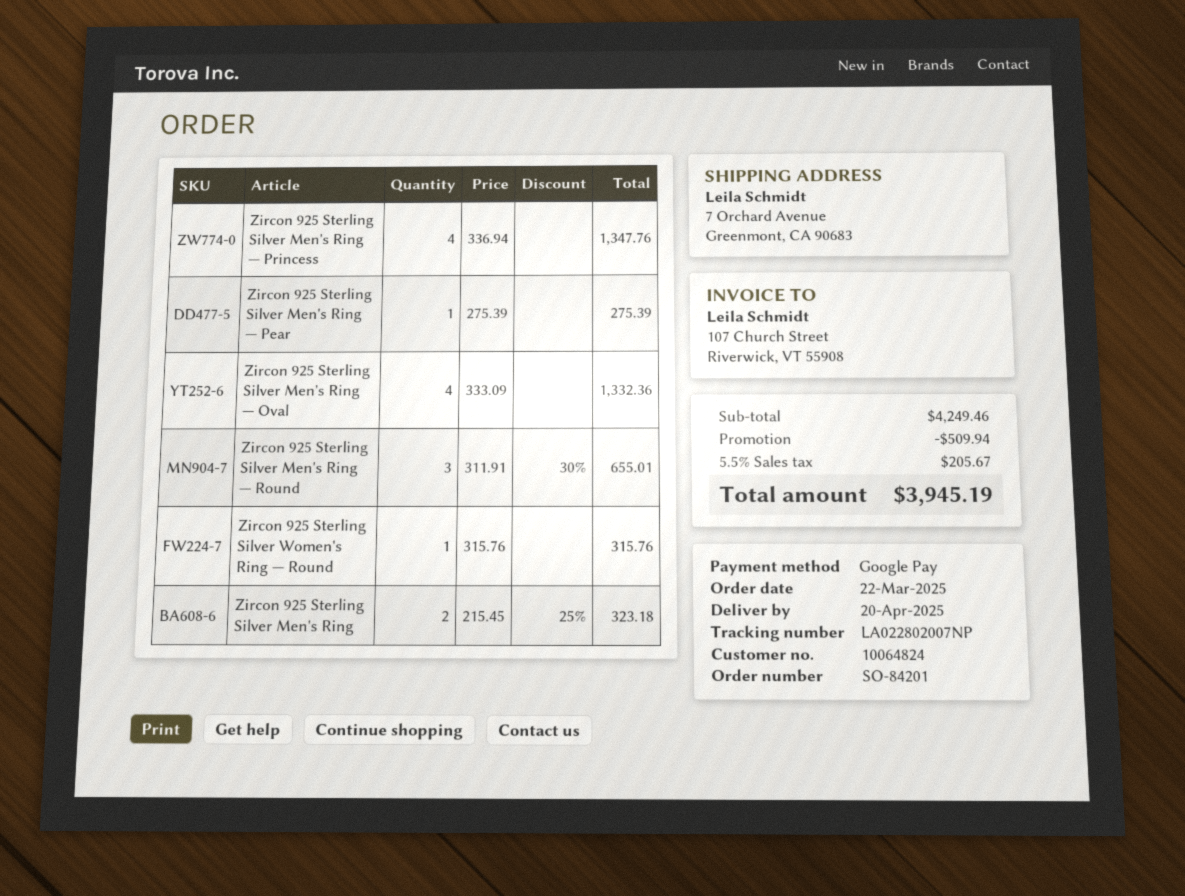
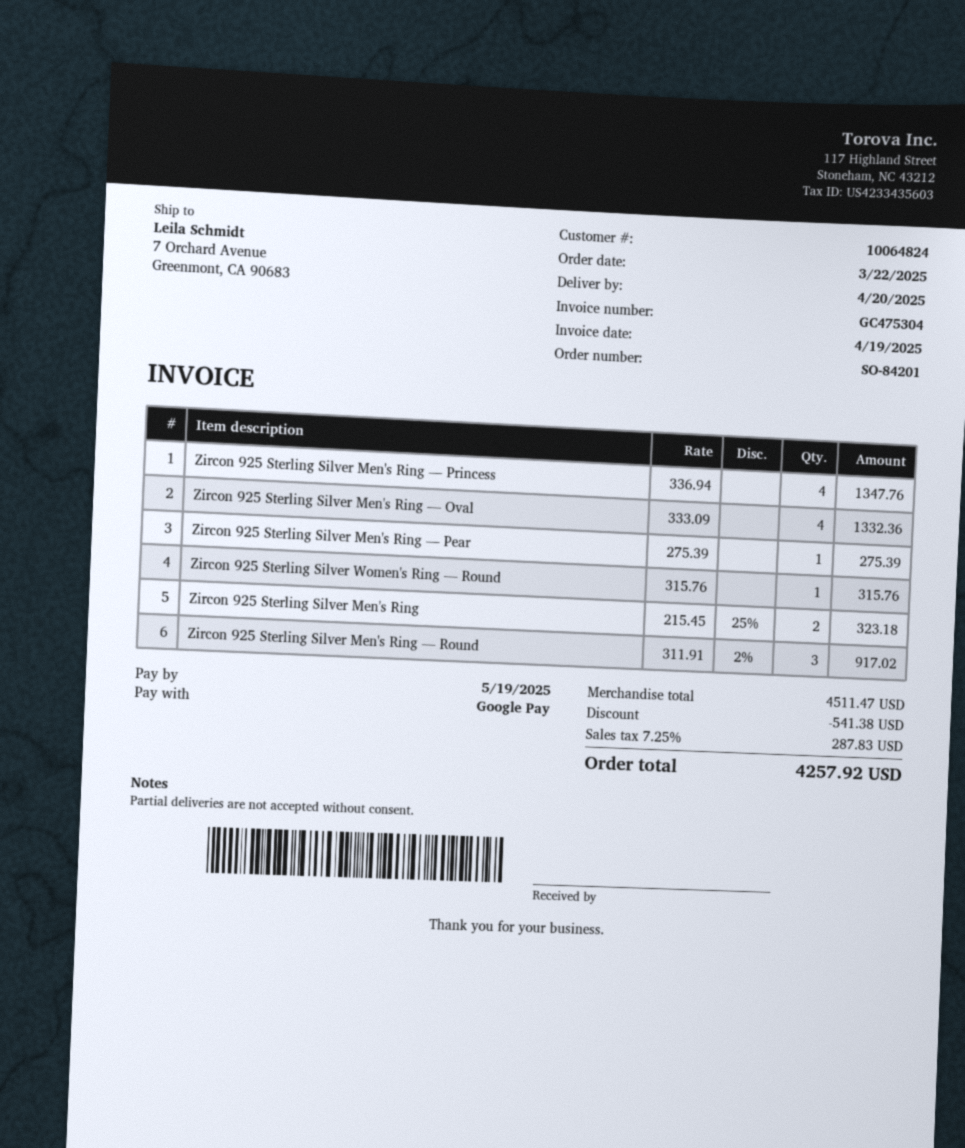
Zircon 925 Sterling Silver Men's Ring — Round: 3 x 311.91 - 30% = 655.01 -> 3 x 311.91 - 2% = 917.02
subtotal: 4249.46 -> 4511.47
discount: 509.94 -> 541.38
tax: 5.5% = 205.67 -> 7.25% = 287.83
total: 3945.19 -> 4257.92

